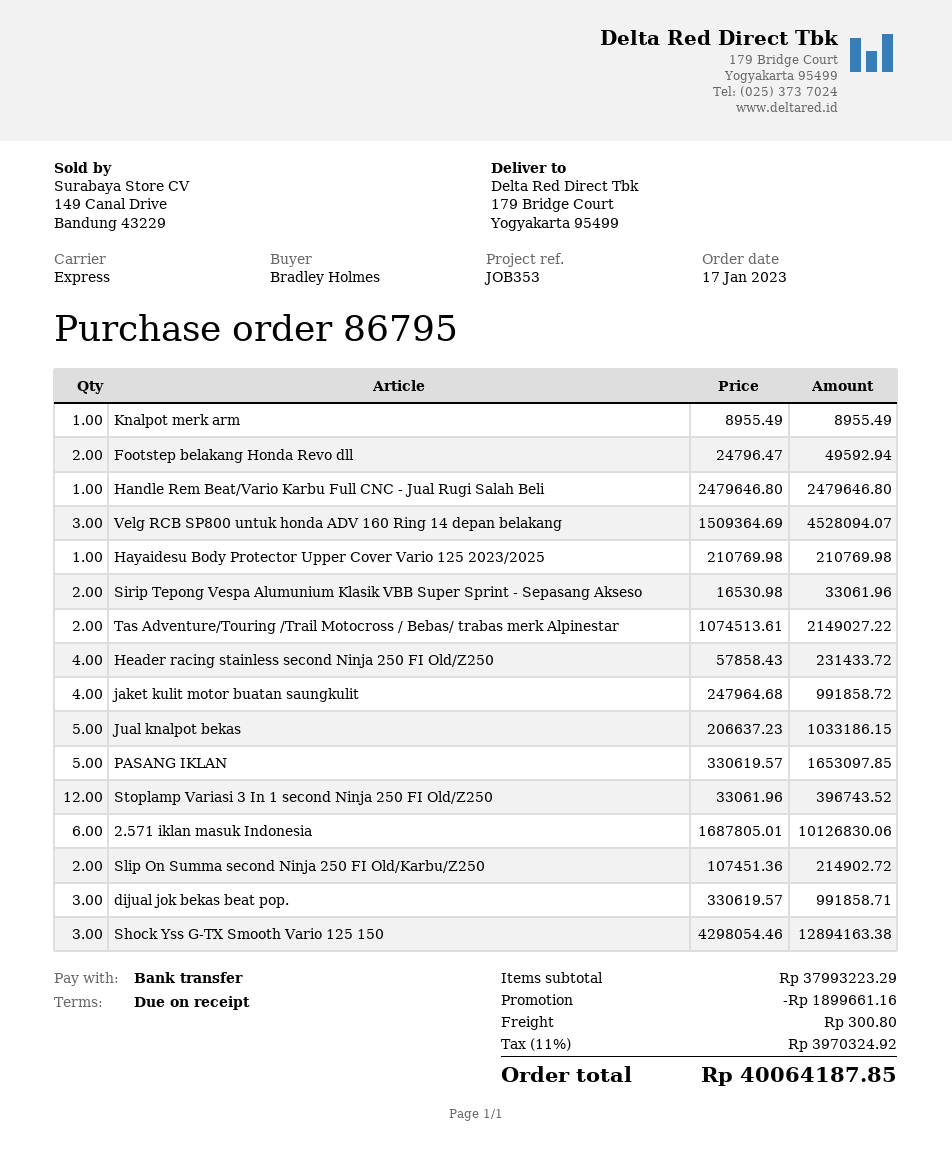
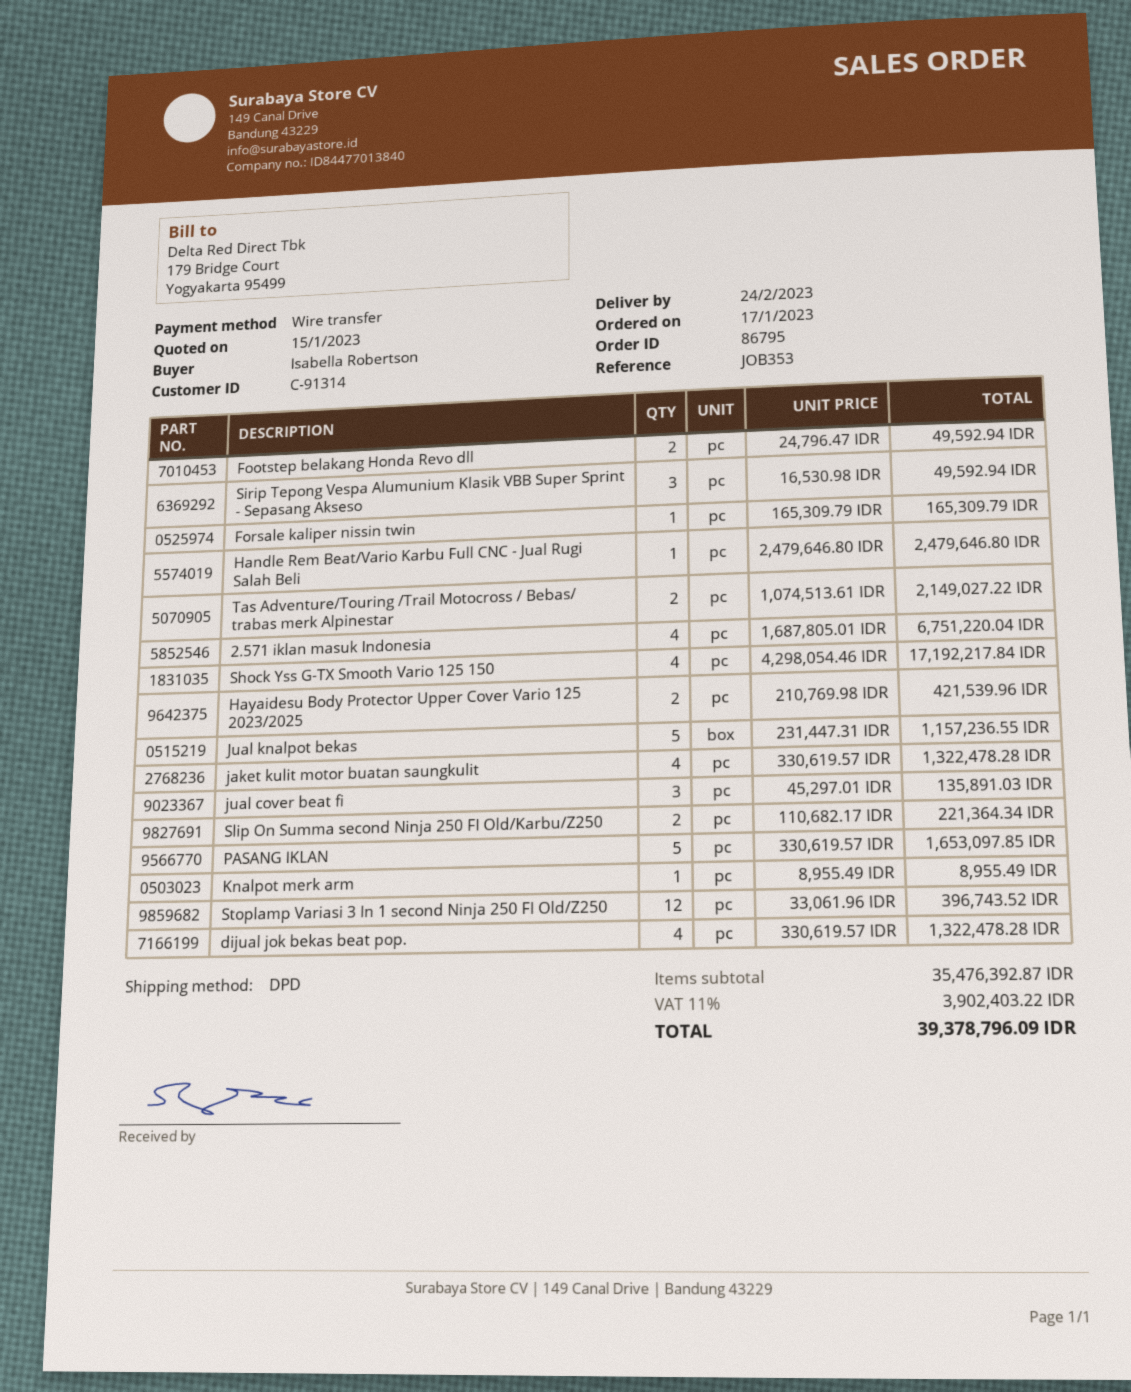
ordered by: Bradley Holmes -> Isabella Robertson
shipping method: express -> DPD
Velg RCB SP800 untuk honda ADV 160 Ring 14 depan belakang: 3 x 1509364.69 = 4528094.07 -> none
Hayaidesu Body Protector Upper Cover Vario 125 2023/2025: 1 x 210769.98 = 210769.98 -> 2 x 210769.98 = 421539.96
Sirip Tepong Vespa Alumunium Klasik VBB Super Sprint - Sepasang Akseso: 2 x 16530.98 = 33061.96 -> 3 x 16530.98 = 49592.94
Header racing stainless second Ninja 250 FI Old/Z250: 4 x 57858.43 = 231433.72 -> none
jaket kulit motor buatan saungkulit: 4 x 247964.68 = 991858.72 -> 4 x 330619.57 = 1322478.28
Jual knalpot bekas: 5 x 206637.23 = 1033186.15 -> 5 x 231447.31 = 1157236.55
2.571 iklan masuk Indonesia: 6 x 1687805.01 = 10126830.06 -> 4 x 1687805.01 = 6751220.04
Slip On Summa second Ninja 250 FI Old/Karbu/Z250: 2 x 107451.36 = 214902.72 -> 2 x 110682.17 = 221364.34
dijual jok bekas beat pop.: 3 x 330619.57 = 991858.71 -> 4 x 330619.57 = 1322478.28
Shock Yss G-TX Smooth Vario 125 150: 3 x 4298054.46 = 12894163.38 -> 4 x 4298054.46 = 17192217.84
Forsale kaliper nissin twin: none -> 1 x 165309.79 = 165309.79
jual cover beat fi: none -> 3 x 45297.01 = 135891.03
subtotal: 37993223.29 -> 35476392.87
discount: 1899661.16 -> none
shipping: 300.80 -> none
tax: 11% = 3970324.92 -> 11% = 3902403.22
total: 40064187.85 -> 39378796.09

